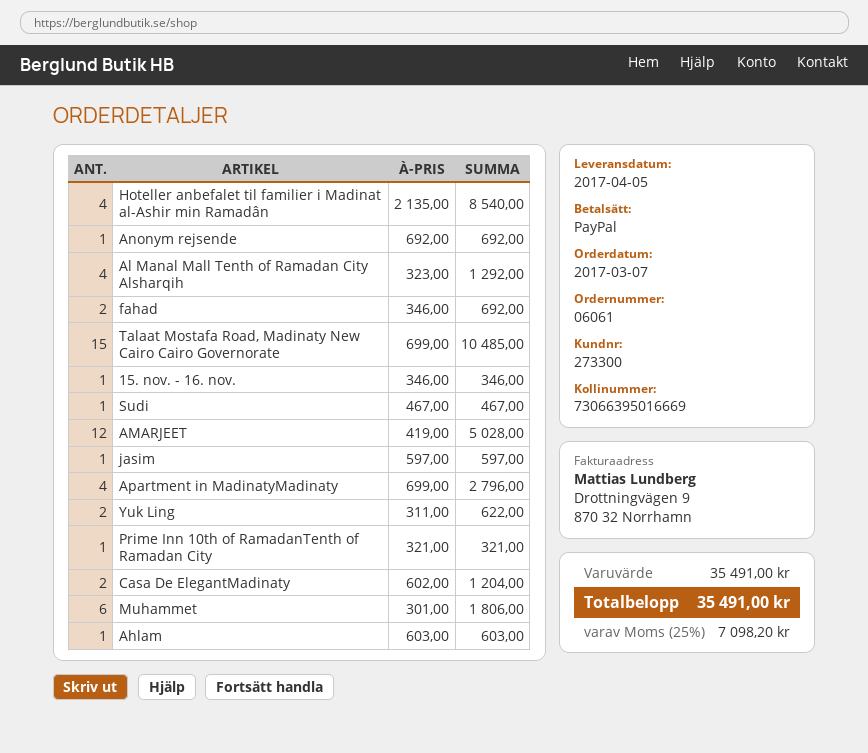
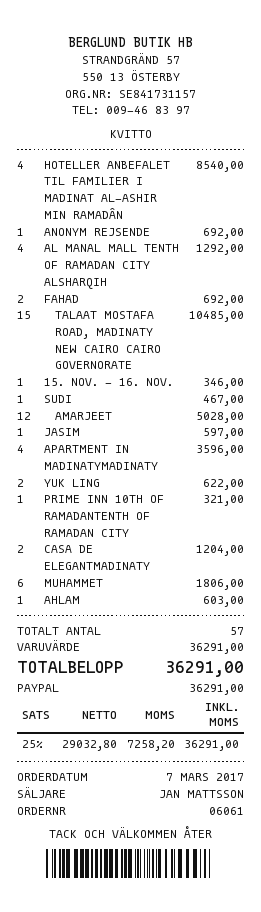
Apartment in MadinatyMadinaty: 4 for 2796.00 -> 4 for 3596.00
subtotal: 35491.00 -> 36291.00
tax: 25% = 7098.20 -> 25% = 7258.20
total: 35491.00 -> 36291.00

